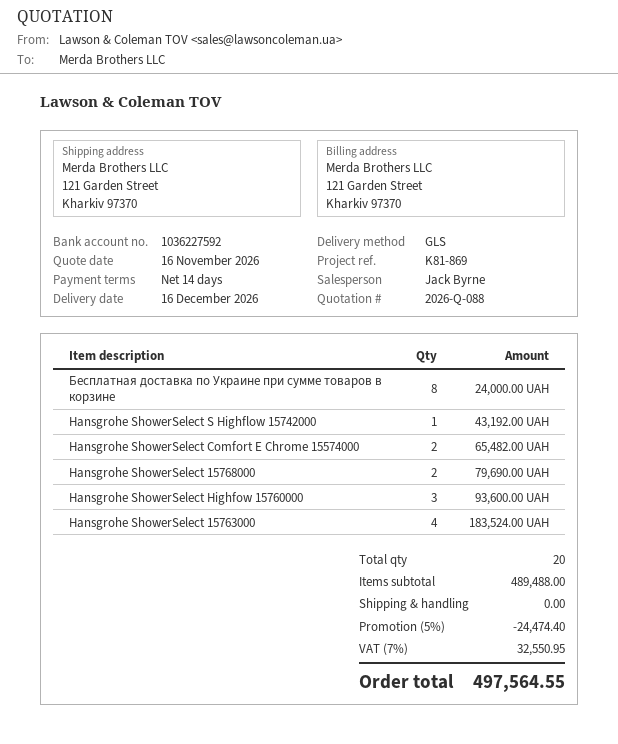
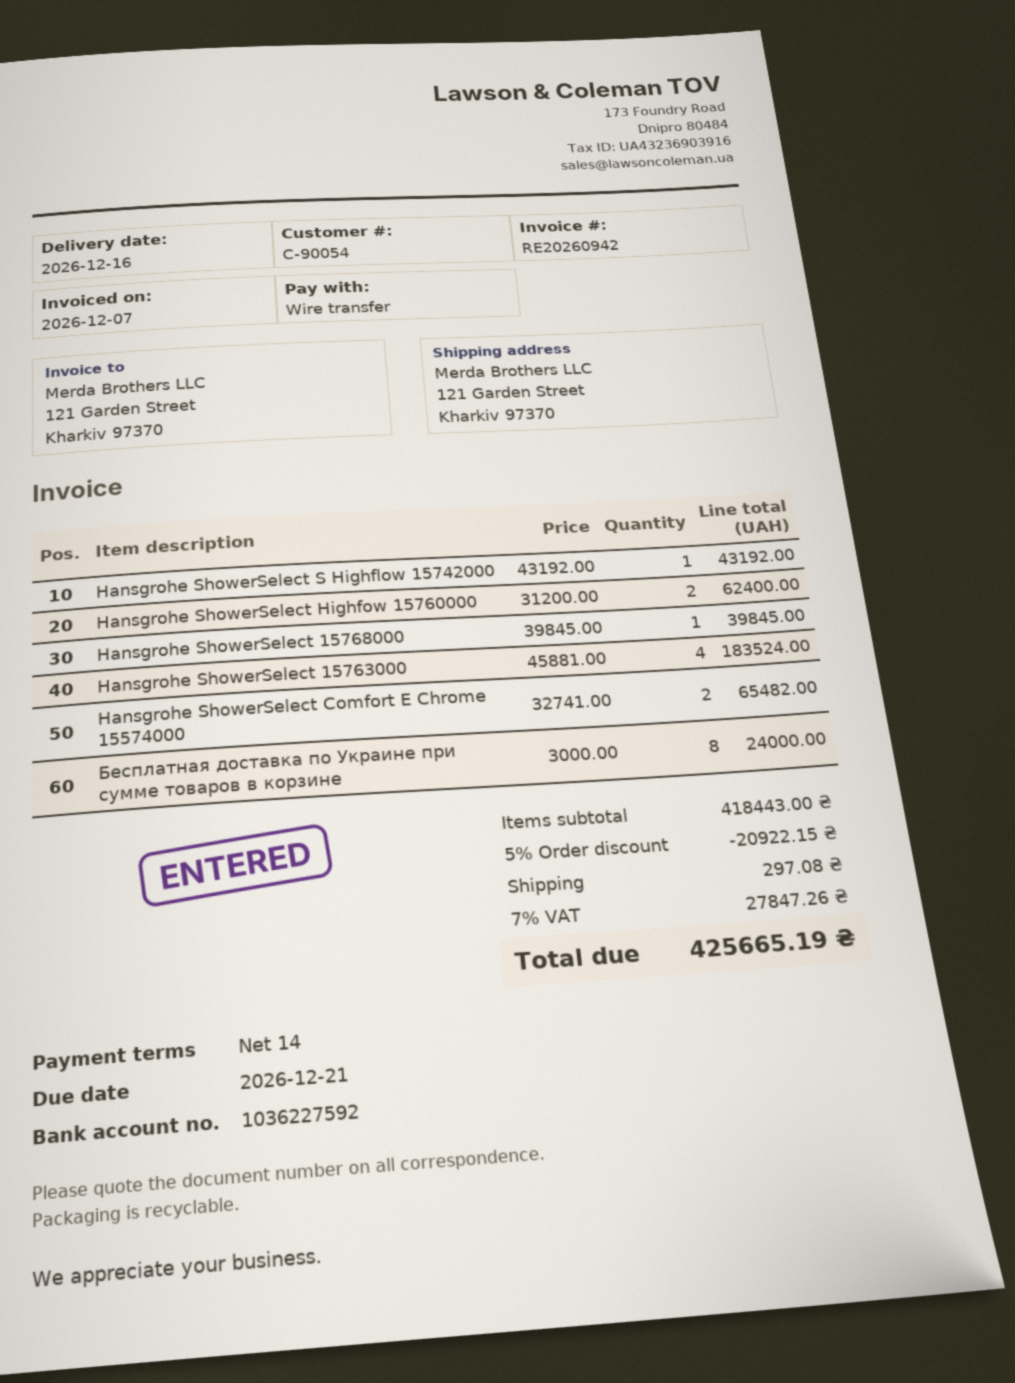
Hansgrohe ShowerSelect 15768000: 2 for 79690.00 -> 1 for 39845.00
Hansgrohe ShowerSelect Highfow 15760000: 3 for 93600.00 -> 2 for 62400.00
subtotal: 489488.00 -> 418443.00
discount: 5% = 24474.40 -> 5% = 20922.15
shipping: 0.00 -> 297.08
tax: 7% = 32550.95 -> 7% = 27847.26
total: 497564.55 -> 425665.19

